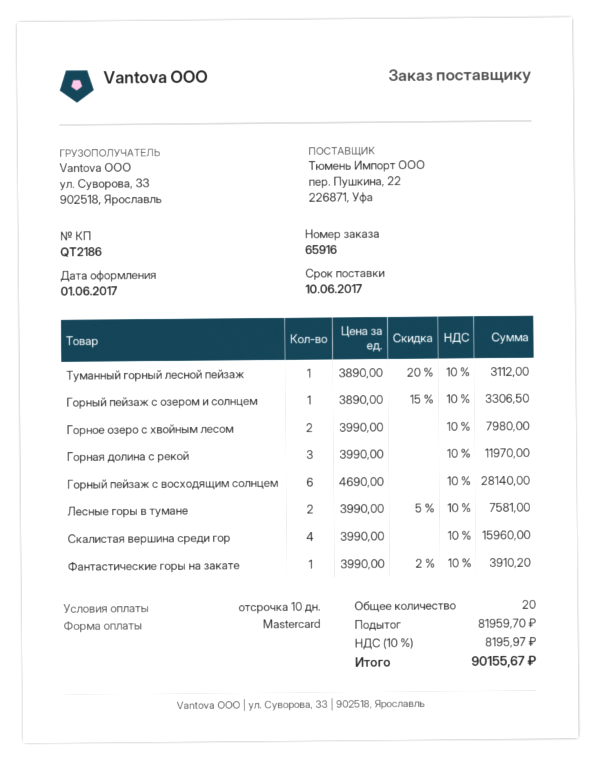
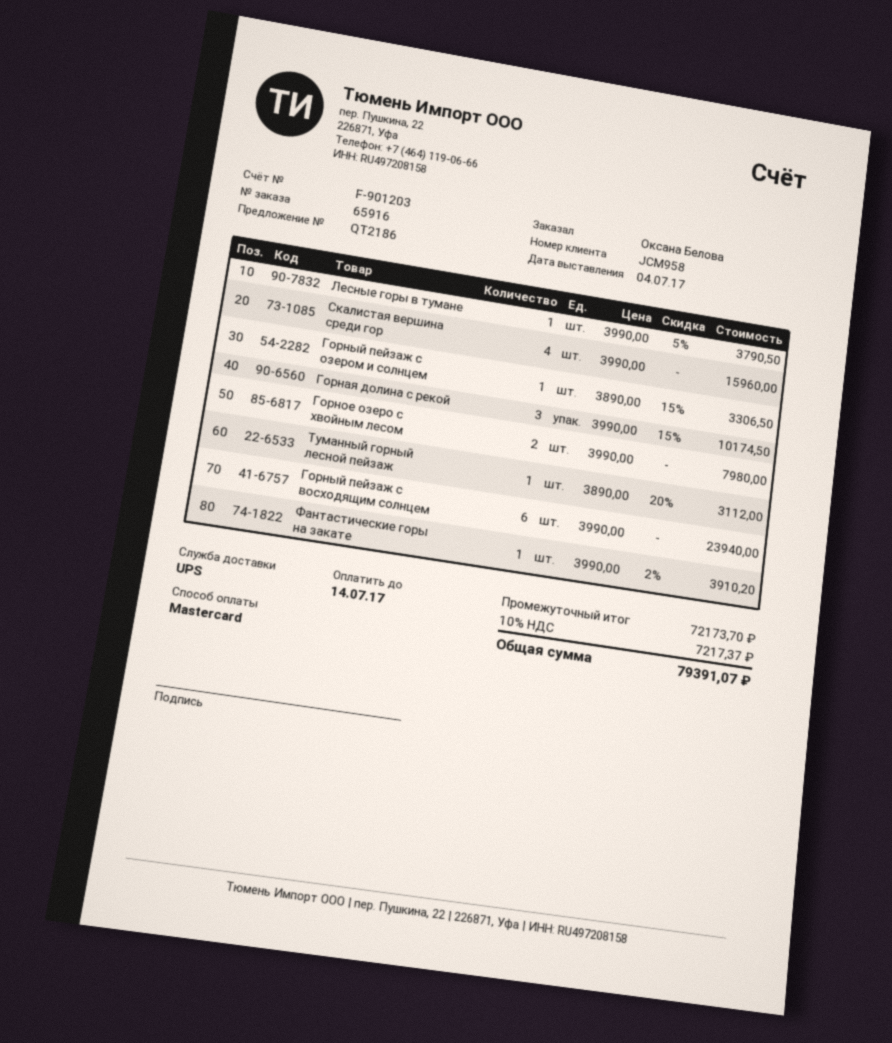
Горная долина с рекой: 3 x 3990.00 = 11970.00 -> 3 x 3990.00 - 15% = 10174.50
Горный пейзаж с восходящим солнцем: 6 x 4690.00 = 28140.00 -> 6 x 3990.00 = 23940.00
Лесные горы в тумане: 2 x 3990.00 - 5% = 7581.00 -> 1 x 3990.00 - 5% = 3790.50
subtotal: 81959.70 -> 72173.70
tax: 10% = 8195.97 -> 10% = 7217.37
total: 90155.67 -> 79391.07

